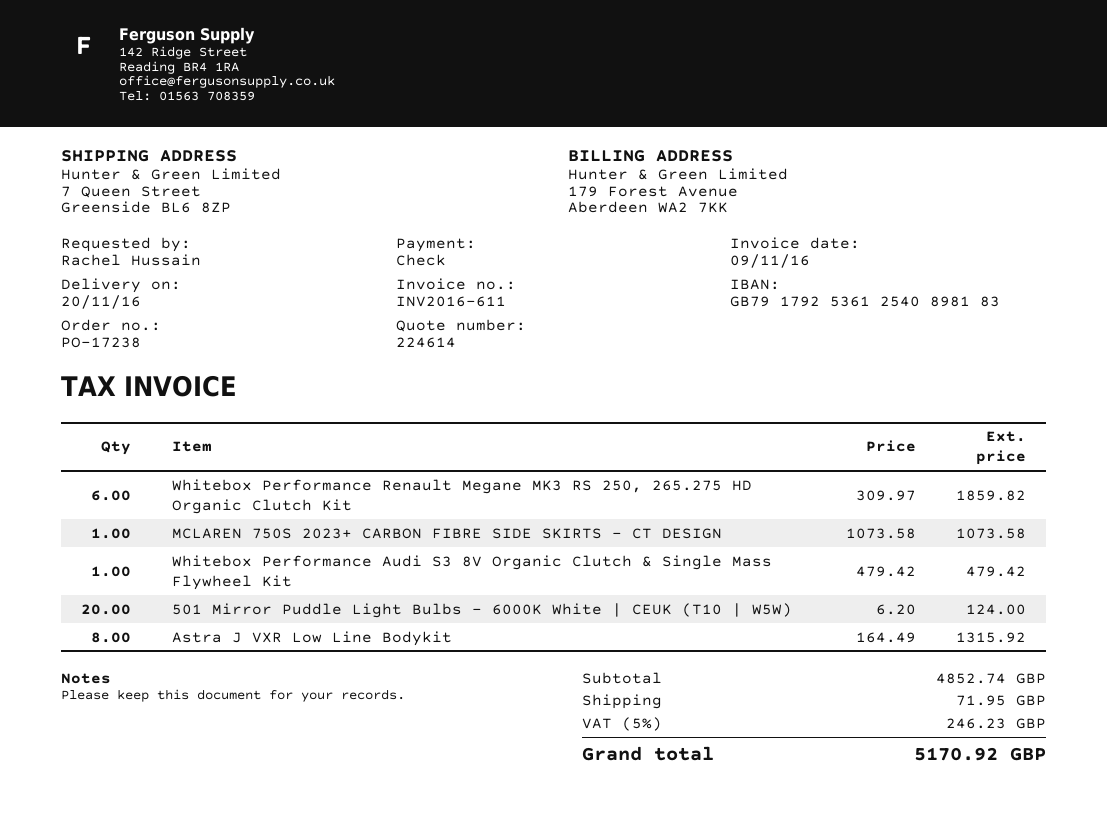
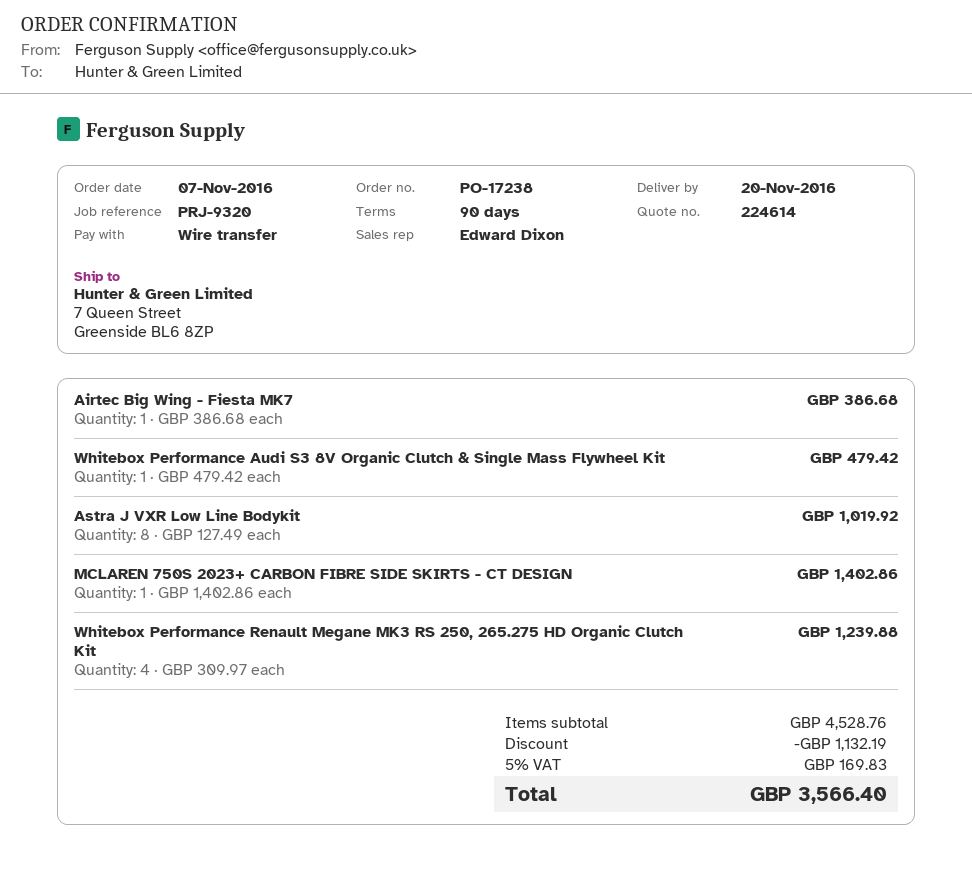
payment method: cheque -> bank transfer
Whitebox Performance Renault Megane MK3 RS 250, 265.275 HD Organic Clutch Kit: 6 x 309.97 = 1859.82 -> 4 x 309.97 = 1239.88
MCLAREN 750S 2023+ CARBON FIBRE SIDE SKIRTS - CT DESIGN: 1 x 1073.58 = 1073.58 -> 1 x 1402.86 = 1402.86
501 Mirror Puddle Light Bulbs – 6000K White | CEUK (T10 | W5W): 20 x 6.20 = 124.00 -> none
Astra J VXR Low Line Bodykit: 8 x 164.49 = 1315.92 -> 8 x 127.49 = 1019.92
Airtec Big Wing - Fiesta MK7: none -> 1 x 386.68 = 386.68
subtotal: 4852.74 -> 4528.76
discount: none -> 1132.19
shipping: 71.95 -> none
tax: 5% = 246.23 -> 5% = 169.83
total: 5170.92 -> 3566.40

